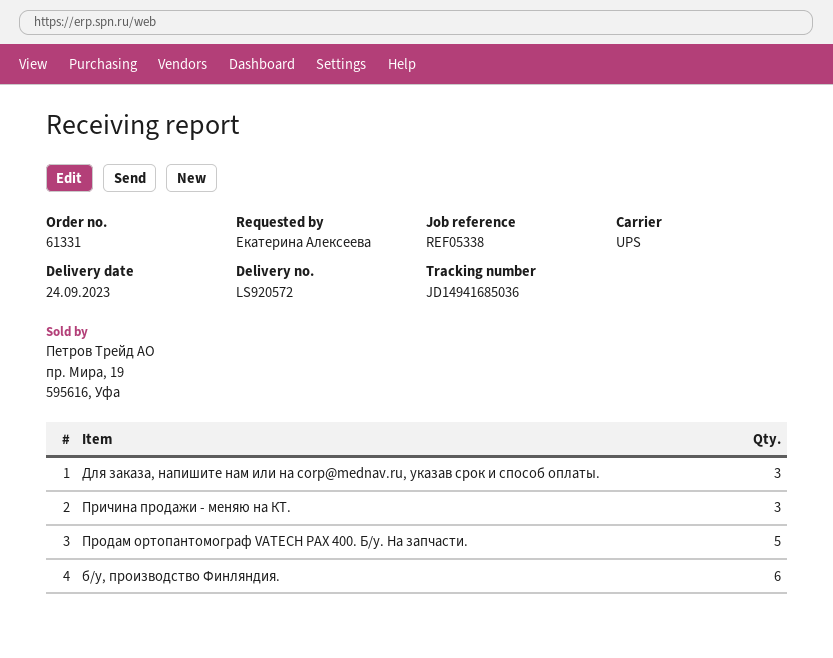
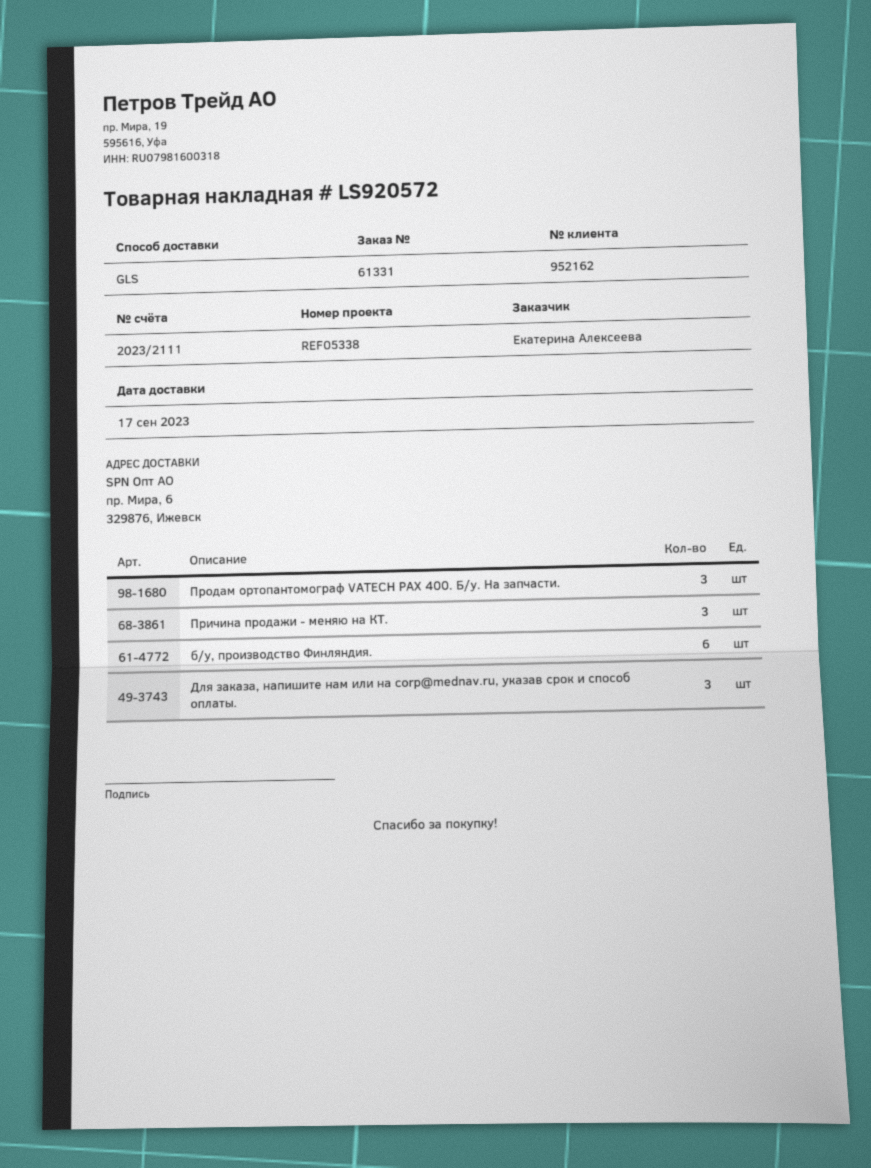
delivery date: 2023-09-24 -> 2023-09-17
shipping method: UPS -> GLS
Продам ортопантомограф VATECH PAX 400. Б/у. На запчасти.: 5 -> 3

